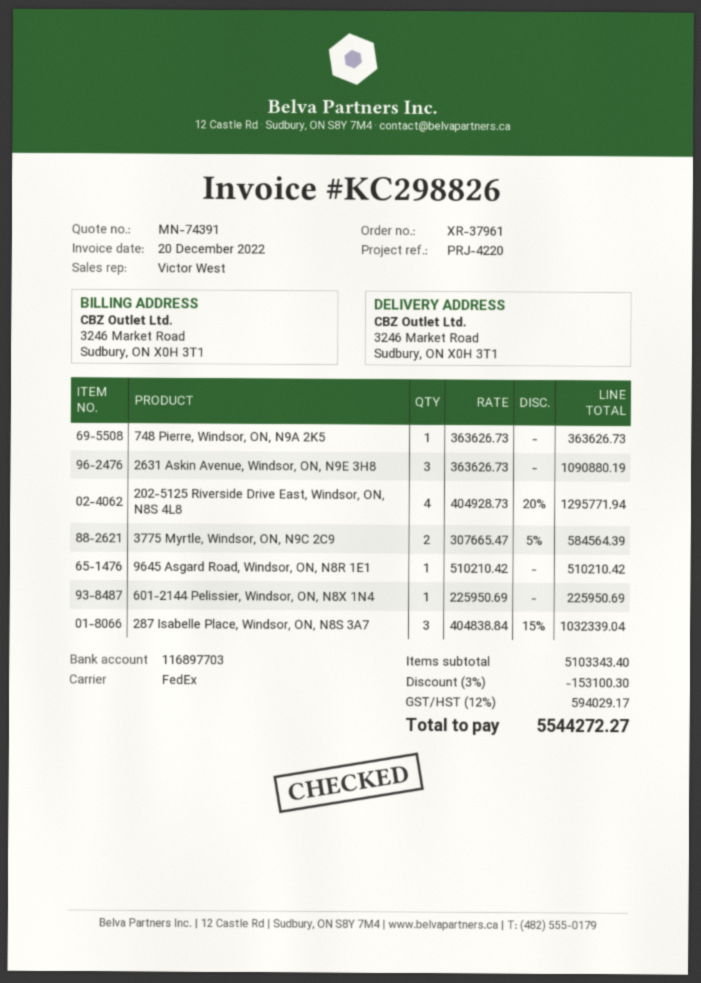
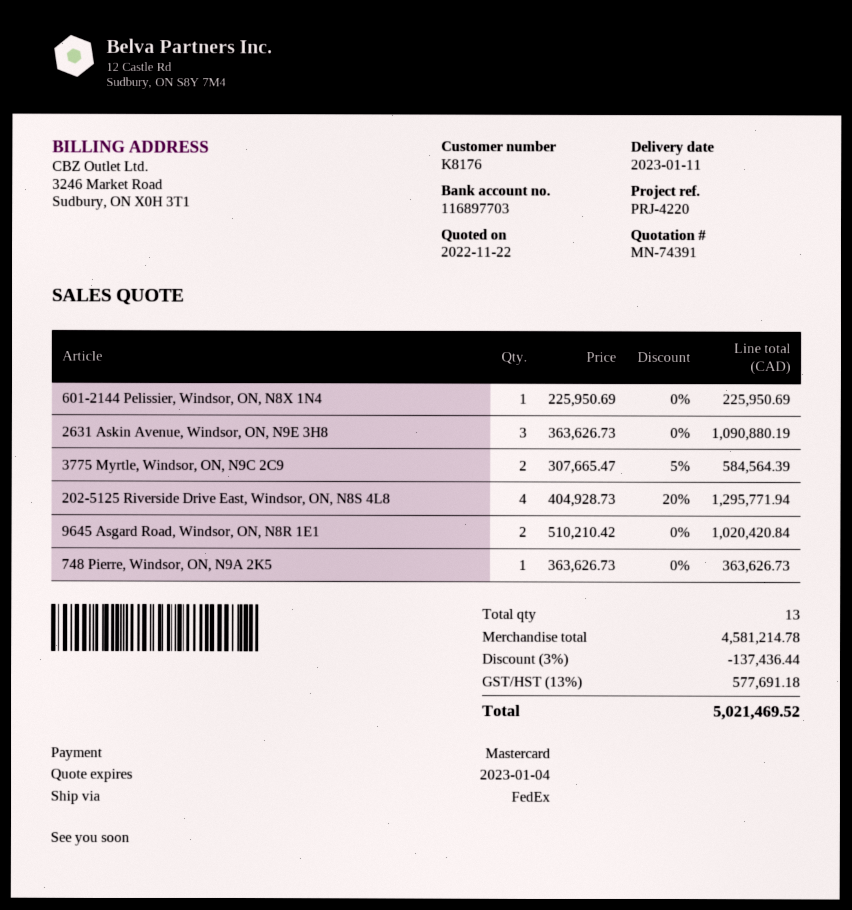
9645 Asgard Road, Windsor, ON, N8R 1E1: 1 x 510210.42 = 510210.42 -> 2 x 510210.42 = 1020420.84
287 Isabelle Place, Windsor, ON, N8S 3A7: 3 x 404838.84 - 15% = 1032339.04 -> none
subtotal: 5103343.40 -> 4581214.78
discount: 3% = 153100.30 -> 3% = 137436.44
tax: 12% = 594029.17 -> 13% = 577691.18
total: 5544272.27 -> 5021469.52

